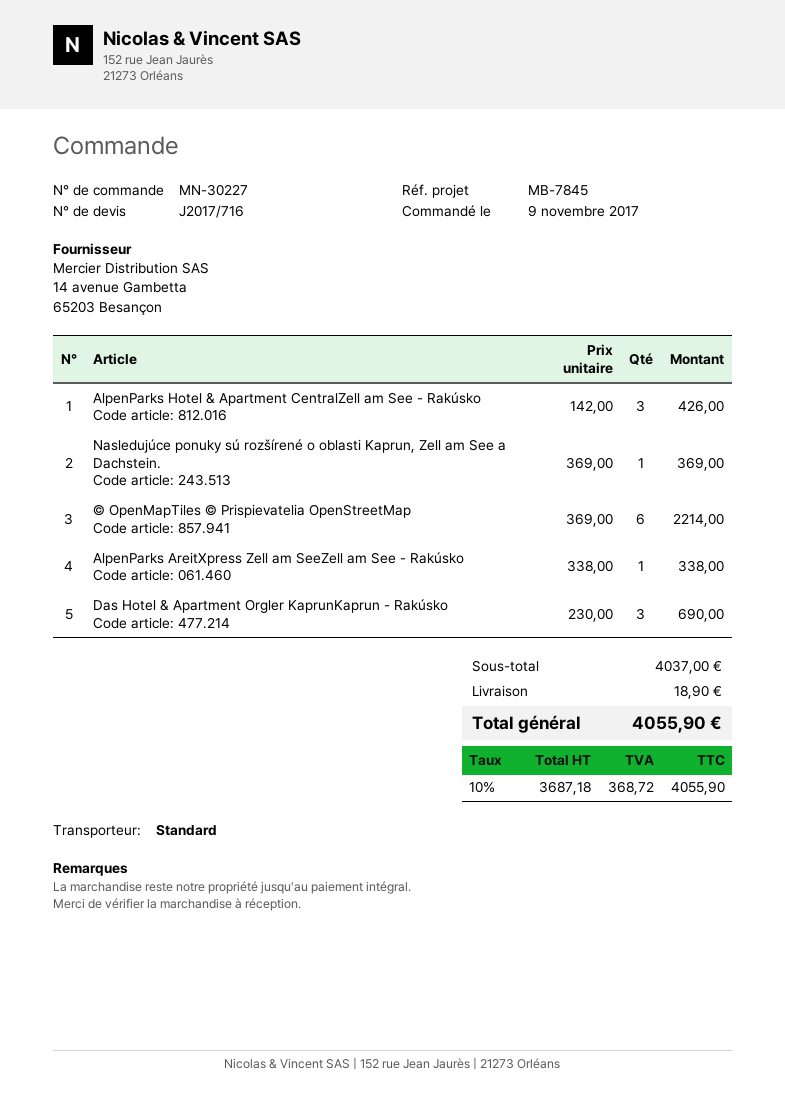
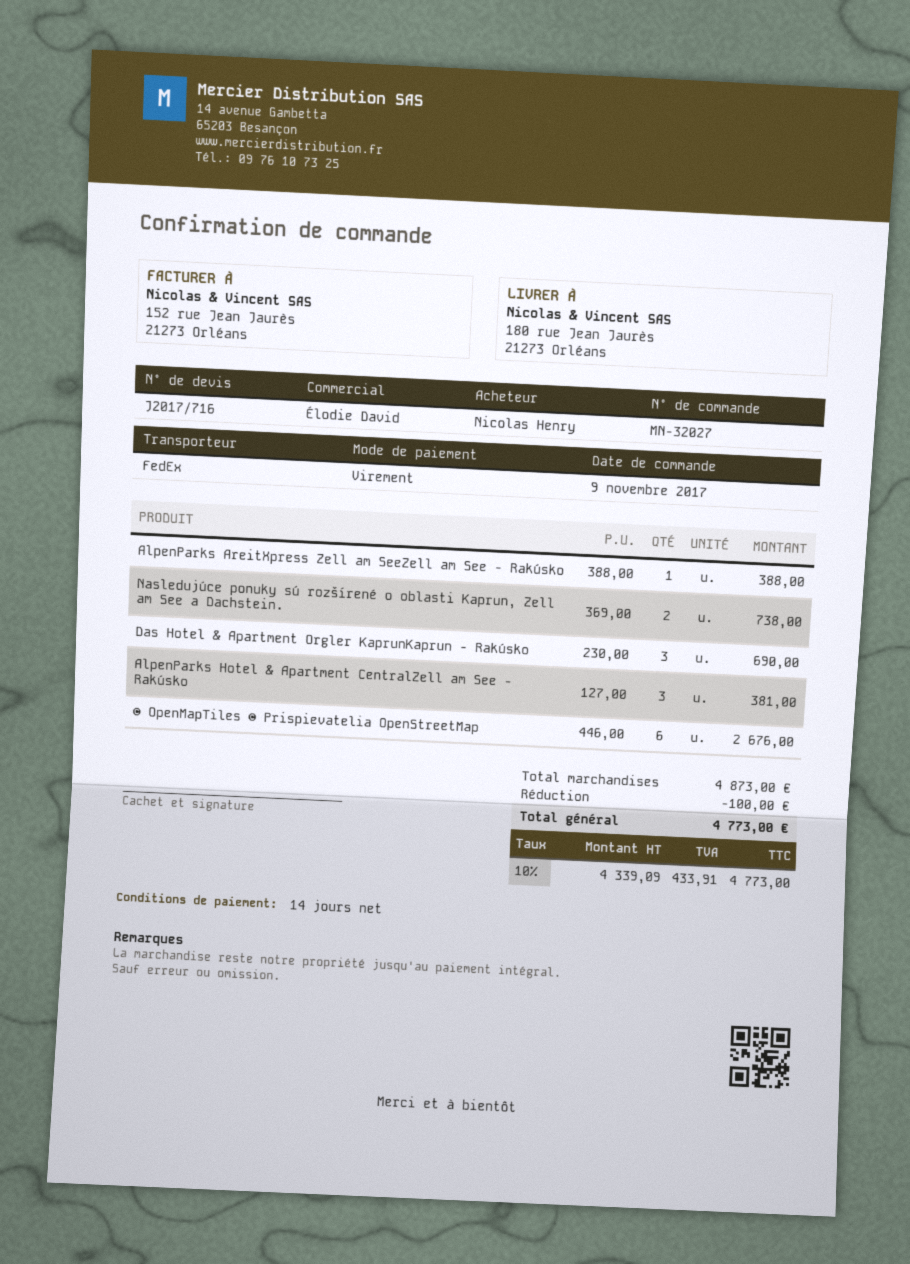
order number: MN-30227 -> MN-32027
shipping method: standard -> FedEx
AlpenParks Hotel & Apartment CentralZell am See - Rakúsko: 3 x 142.00 = 426.00 -> 3 x 127.00 = 381.00
Nasledujúce ponuky sú rozšírené o oblasti Kaprun, Zell am See a Dachstein.: 1 x 369.00 = 369.00 -> 2 x 369.00 = 738.00
© OpenMapTiles © Prispievatelia OpenStreetMap: 6 x 369.00 = 2214.00 -> 6 x 446.00 = 2676.00
AlpenParks AreitXpress Zell am SeeZell am See - Rakúsko: 1 x 338.00 = 338.00 -> 1 x 388.00 = 388.00
subtotal: 4037.00 -> 4873.00
discount: none -> 100.00
shipping: 18.90 -> none
net: 3687.18 -> 4339.09
tax: 10% = 368.72 -> 10% = 433.91
total: 4055.90 -> 4773.00

